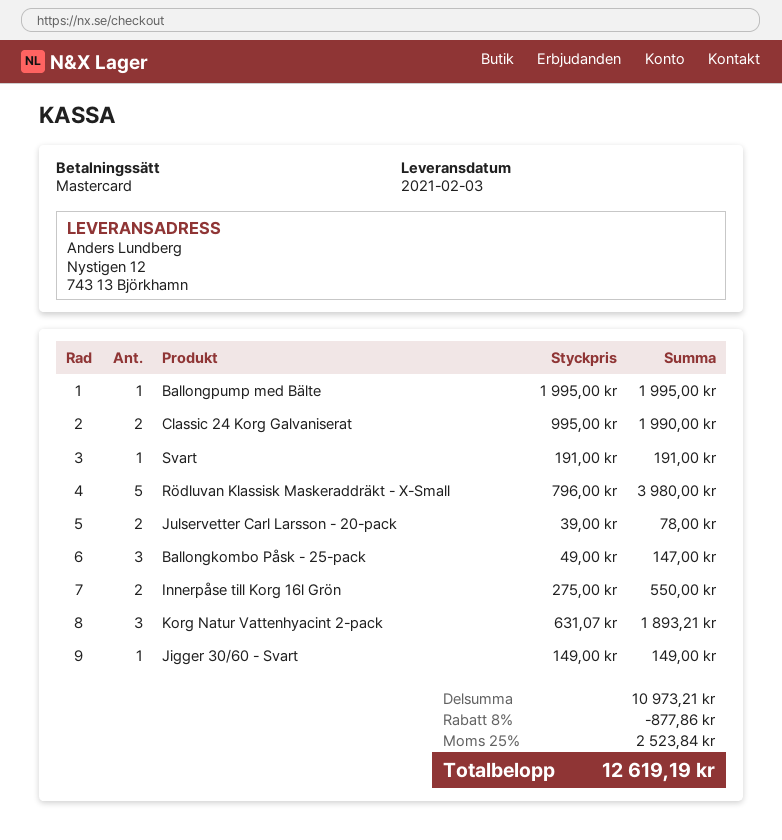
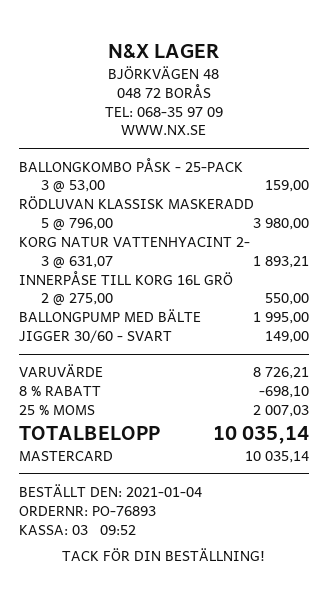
Classic 24 Korg Galvaniserat: 2 x 995.00 = 1990.00 -> none
Svart: 1 x 191.00 = 191.00 -> none
Julservetter Carl Larsson - 20-pack: 2 x 39.00 = 78.00 -> none
Ballongkombo Påsk - 25-pack: 3 x 49.00 = 147.00 -> 3 x 53.00 = 159.00
subtotal: 10973.21 -> 8726.21
discount: 8% = 877.86 -> 8% = 698.10
tax: 25% = 2523.84 -> 25% = 2007.03
total: 12619.19 -> 10035.14

